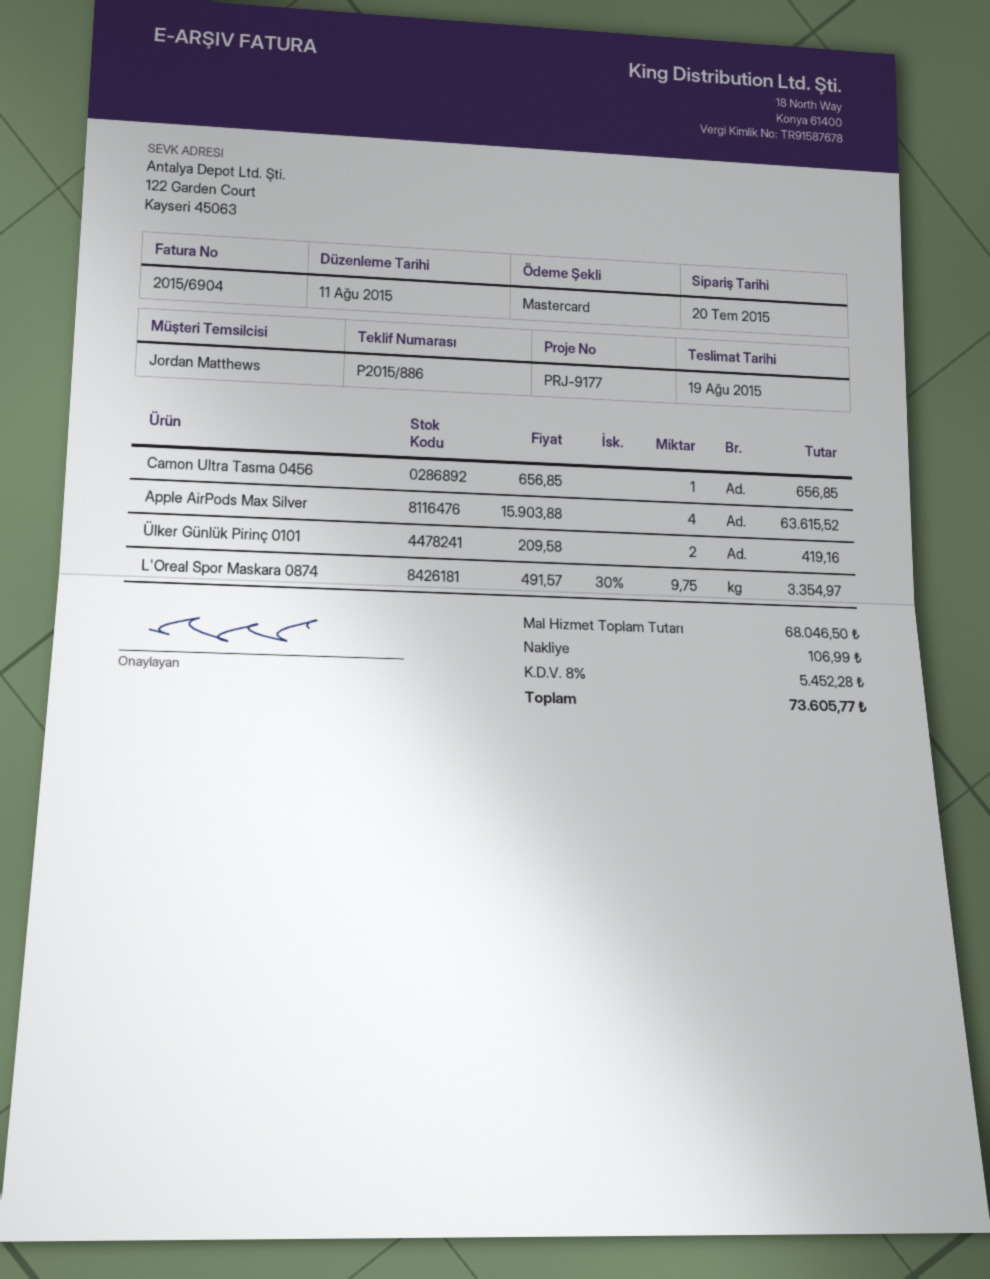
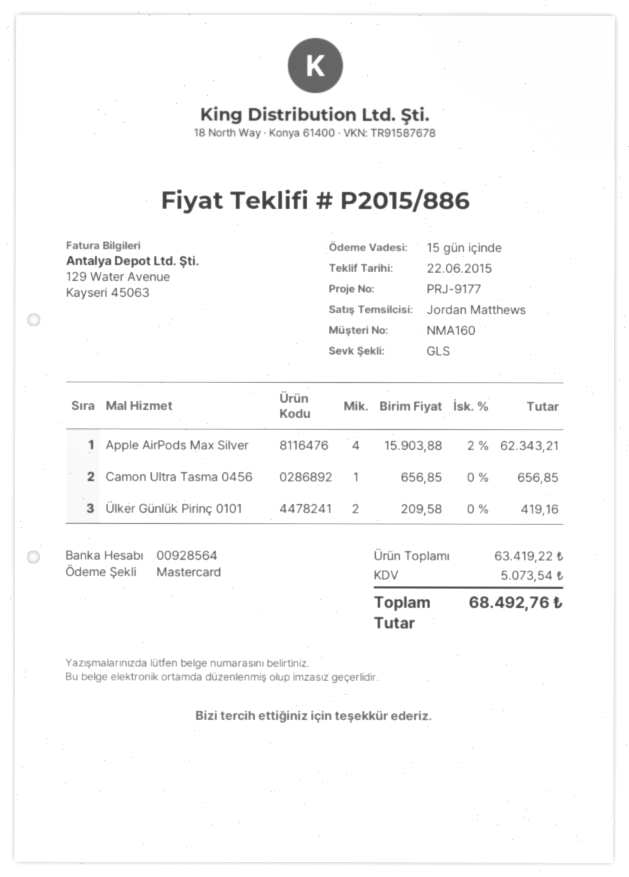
Apple AirPods Max Silver: 4 x 15903.88 = 63615.52 -> 4 x 15903.88 - 2% = 62343.21
L'Oreal Spor Maskara 0874: 9.75 x 491.57 - 30% = 3354.97 -> none
subtotal: 68046.50 -> 63419.22
shipping: 106.99 -> none
tax: 5452.28 -> 5073.54
total: 73605.77 -> 68492.76

